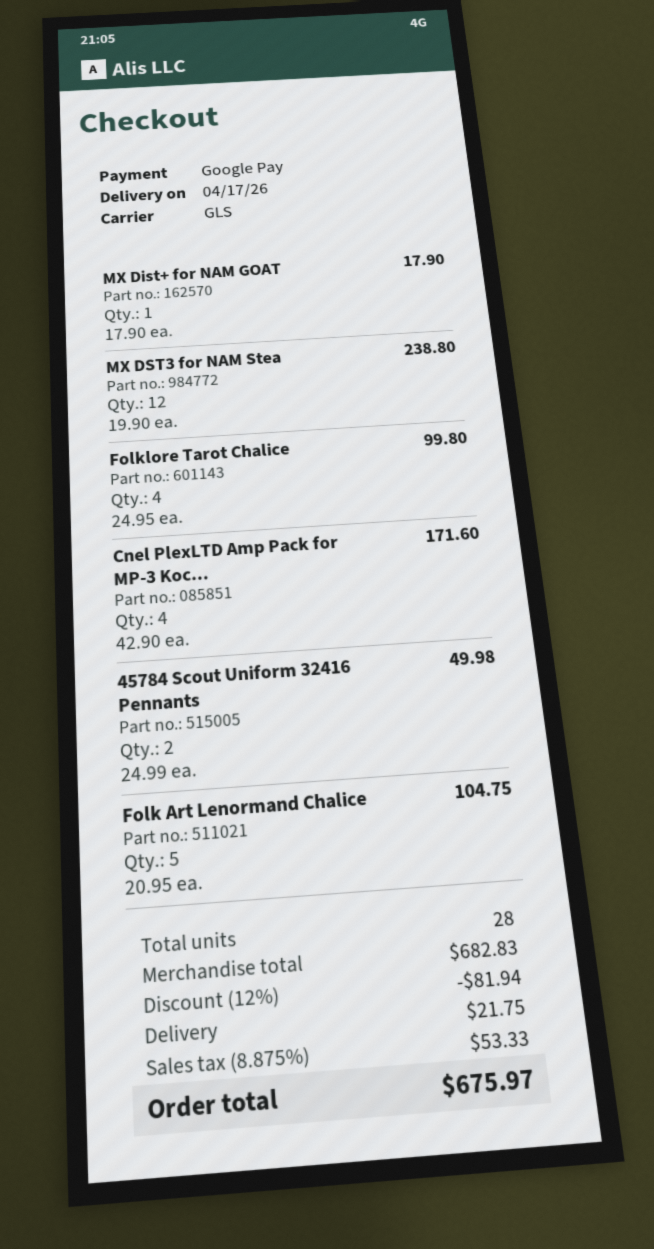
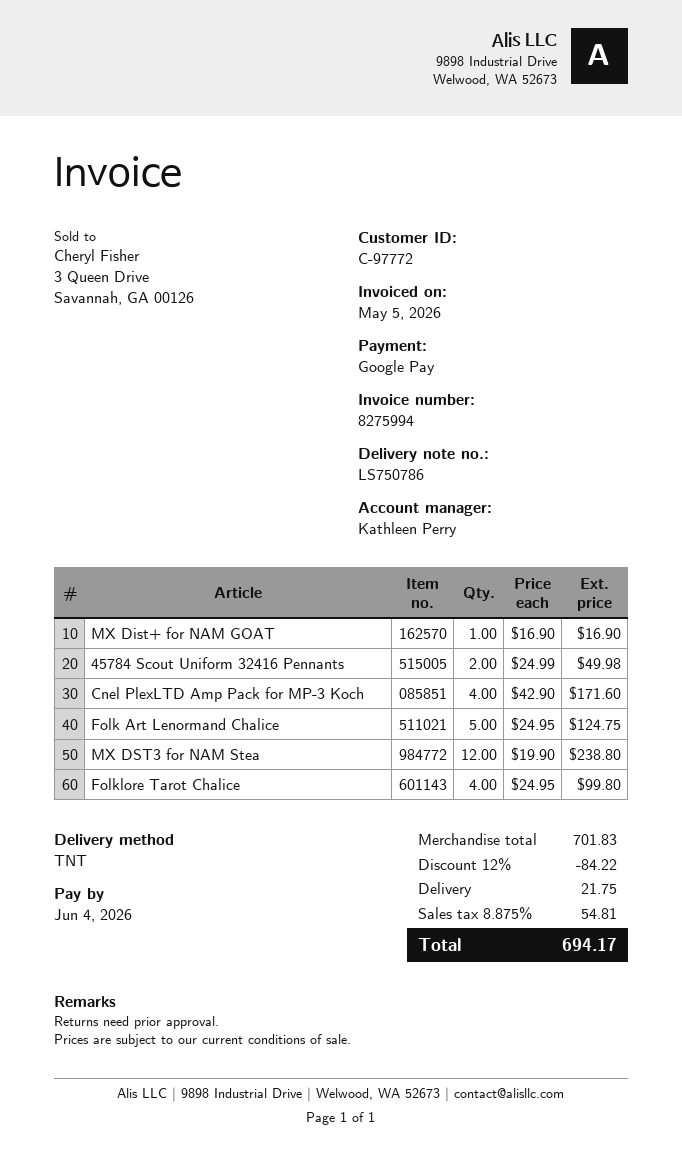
shipping method: GLS -> TNT
MX Dist+ for NAM GOAT: 1 x 17.90 = 17.90 -> 1 x 16.90 = 16.90
Folk Art Lenormand Chalice: 5 x 20.95 = 104.75 -> 5 x 24.95 = 124.75
subtotal: 682.83 -> 701.83
discount: 12% = 81.94 -> 12% = 84.22
tax: 8.875% = 53.33 -> 8.875% = 54.81
total: 675.97 -> 694.17

